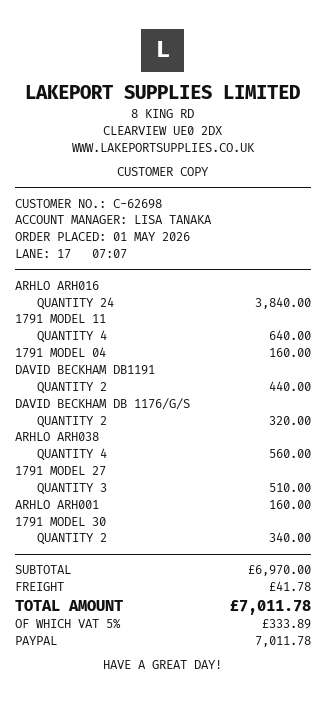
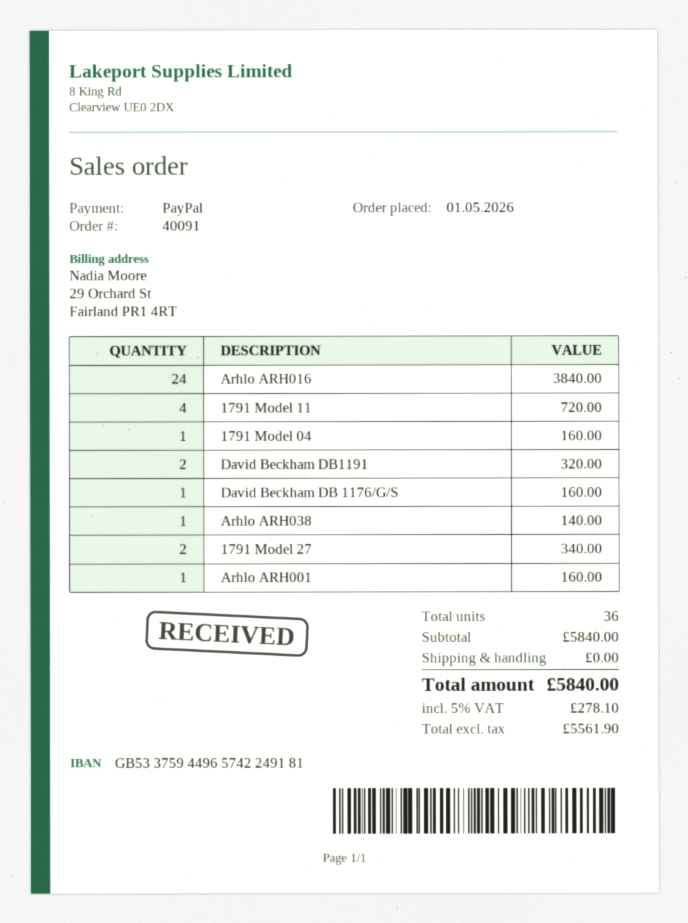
1791 MODEL 11: 4 for 640.00 -> 4 for 720.00
DAVID BECKHAM DB1191: 2 for 440.00 -> 2 for 320.00
DAVID BECKHAM DB 1176/G/S: 2 for 320.00 -> 1 for 160.00
ARHLO ARH038: 4 for 560.00 -> 1 for 140.00
1791 MODEL 27: 3 for 510.00 -> 2 for 340.00
1791 MODEL 30: 2 for 340.00 -> none
subtotal: 6970.00 -> 5840.00
shipping: 41.78 -> 0.00
tax: 5% = 333.89 -> 5% = 278.10
total: 7011.78 -> 5840.00

